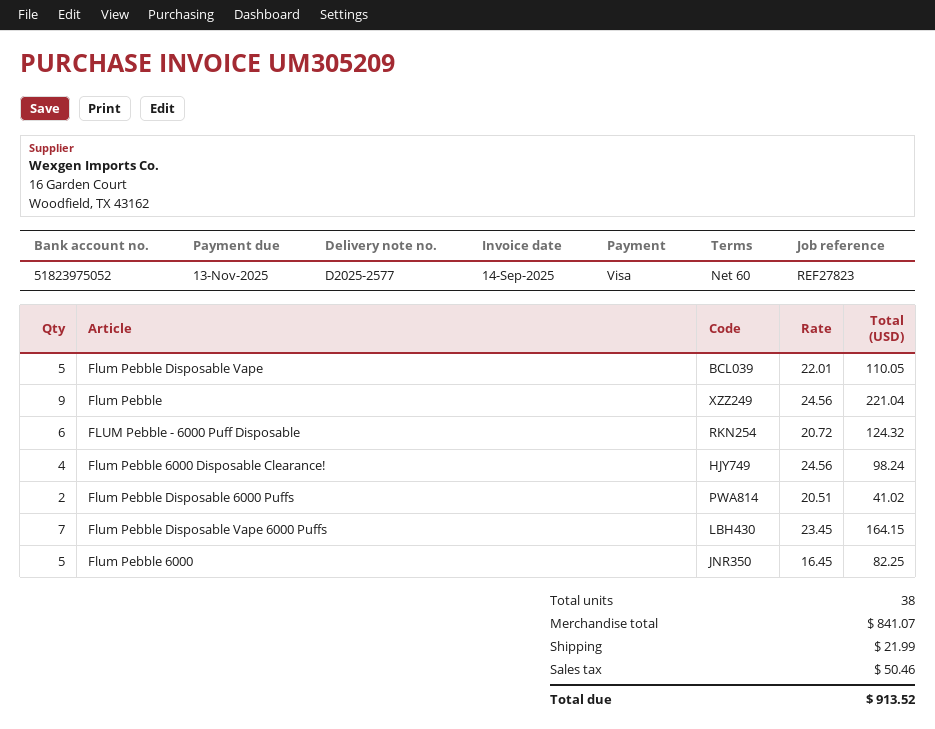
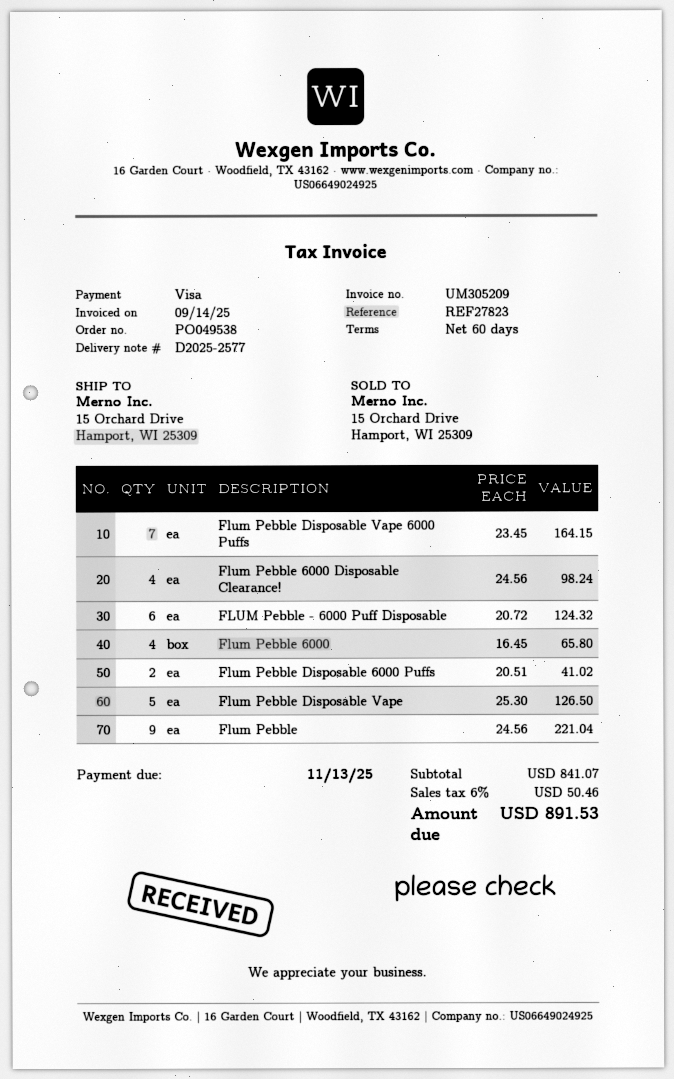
Flum Pebble Disposable Vape: 5 x 22.01 = 110.05 -> 5 x 25.30 = 126.50
Flum Pebble 6000: 5 x 16.45 = 82.25 -> 4 x 16.45 = 65.80
shipping: 21.99 -> none
total: 913.52 -> 891.53

